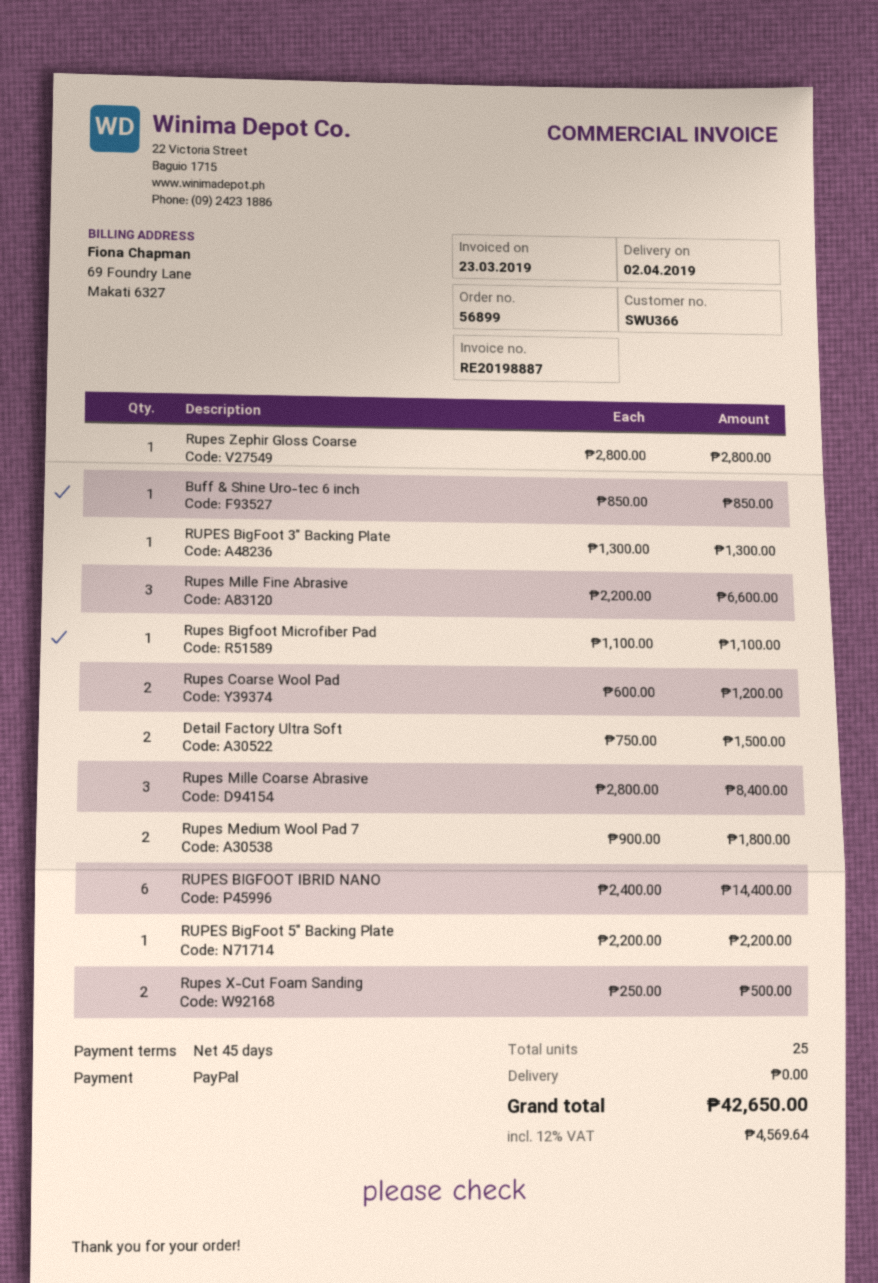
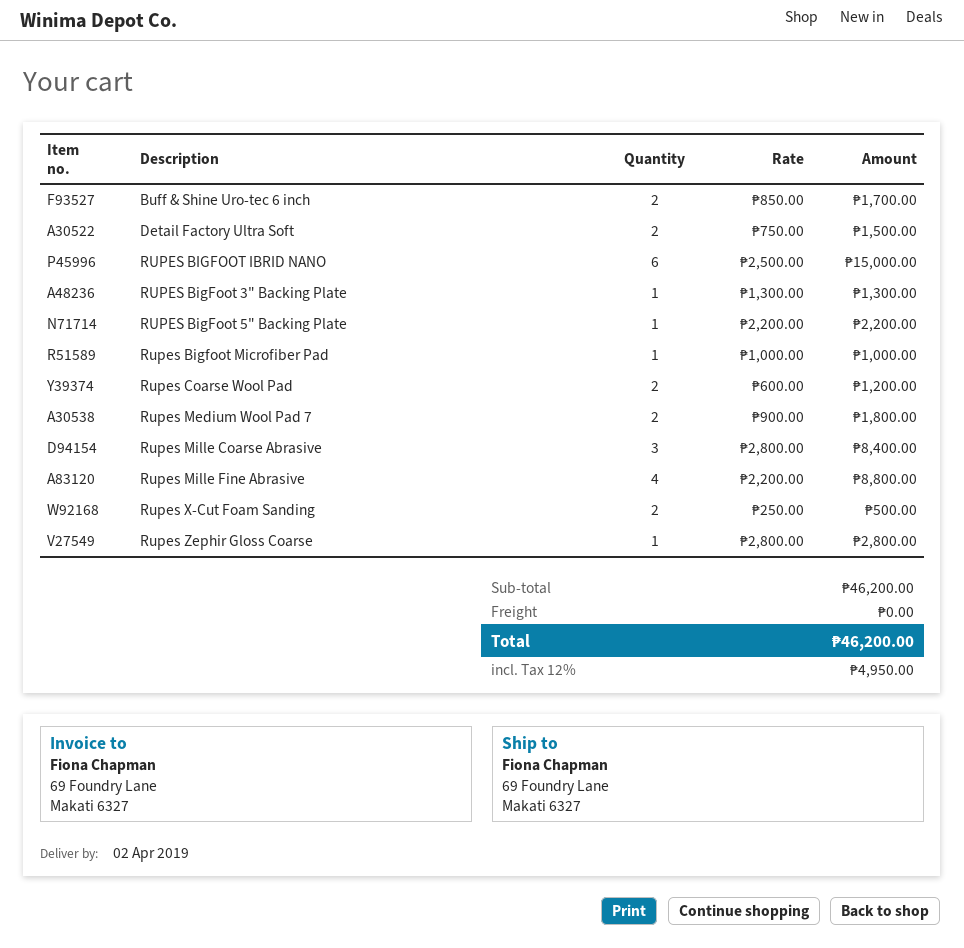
Buff & Shine Uro-tec 6 inch: 1 x 850.00 = 850.00 -> 2 x 850.00 = 1700.00
Rupes Mille Fine Abrasive: 3 x 2200.00 = 6600.00 -> 4 x 2200.00 = 8800.00
Rupes Bigfoot Microfiber Pad: 1 x 1100.00 = 1100.00 -> 1 x 1000.00 = 1000.00
RUPES BIGFOOT IBRID NANO: 6 x 2400.00 = 14400.00 -> 6 x 2500.00 = 15000.00
tax: 12% = 4569.64 -> 12% = 4950.00
total: 42650.00 -> 46200.00

